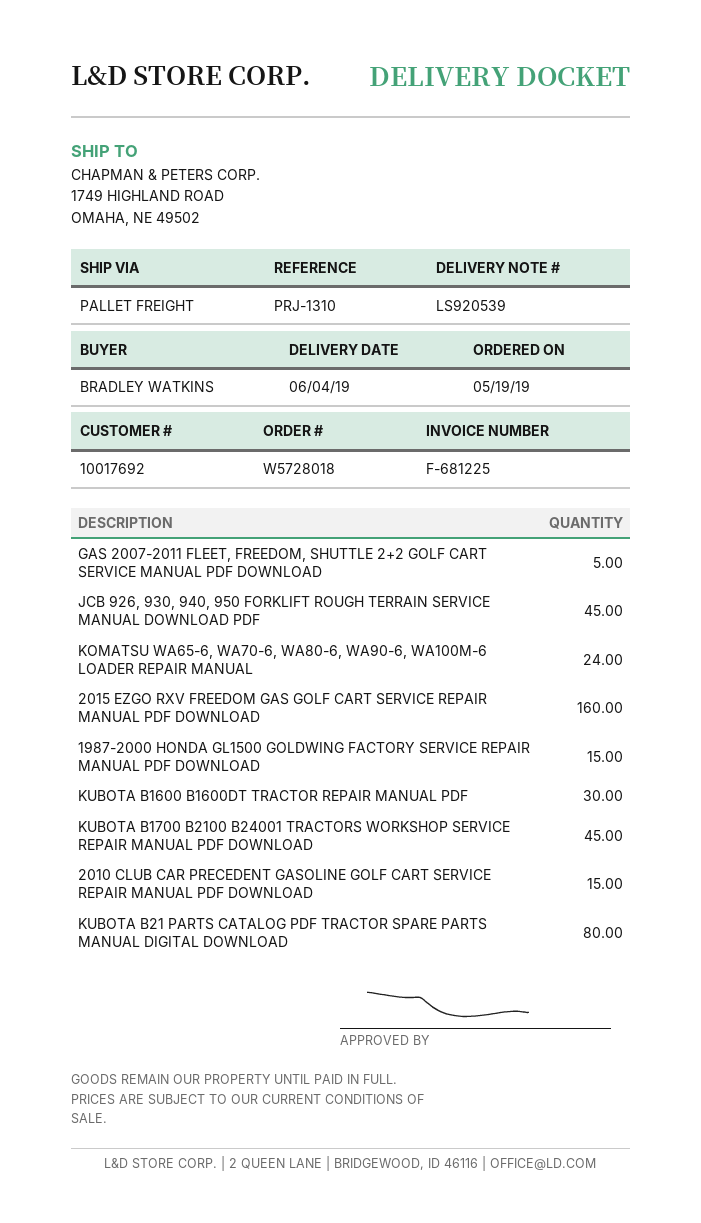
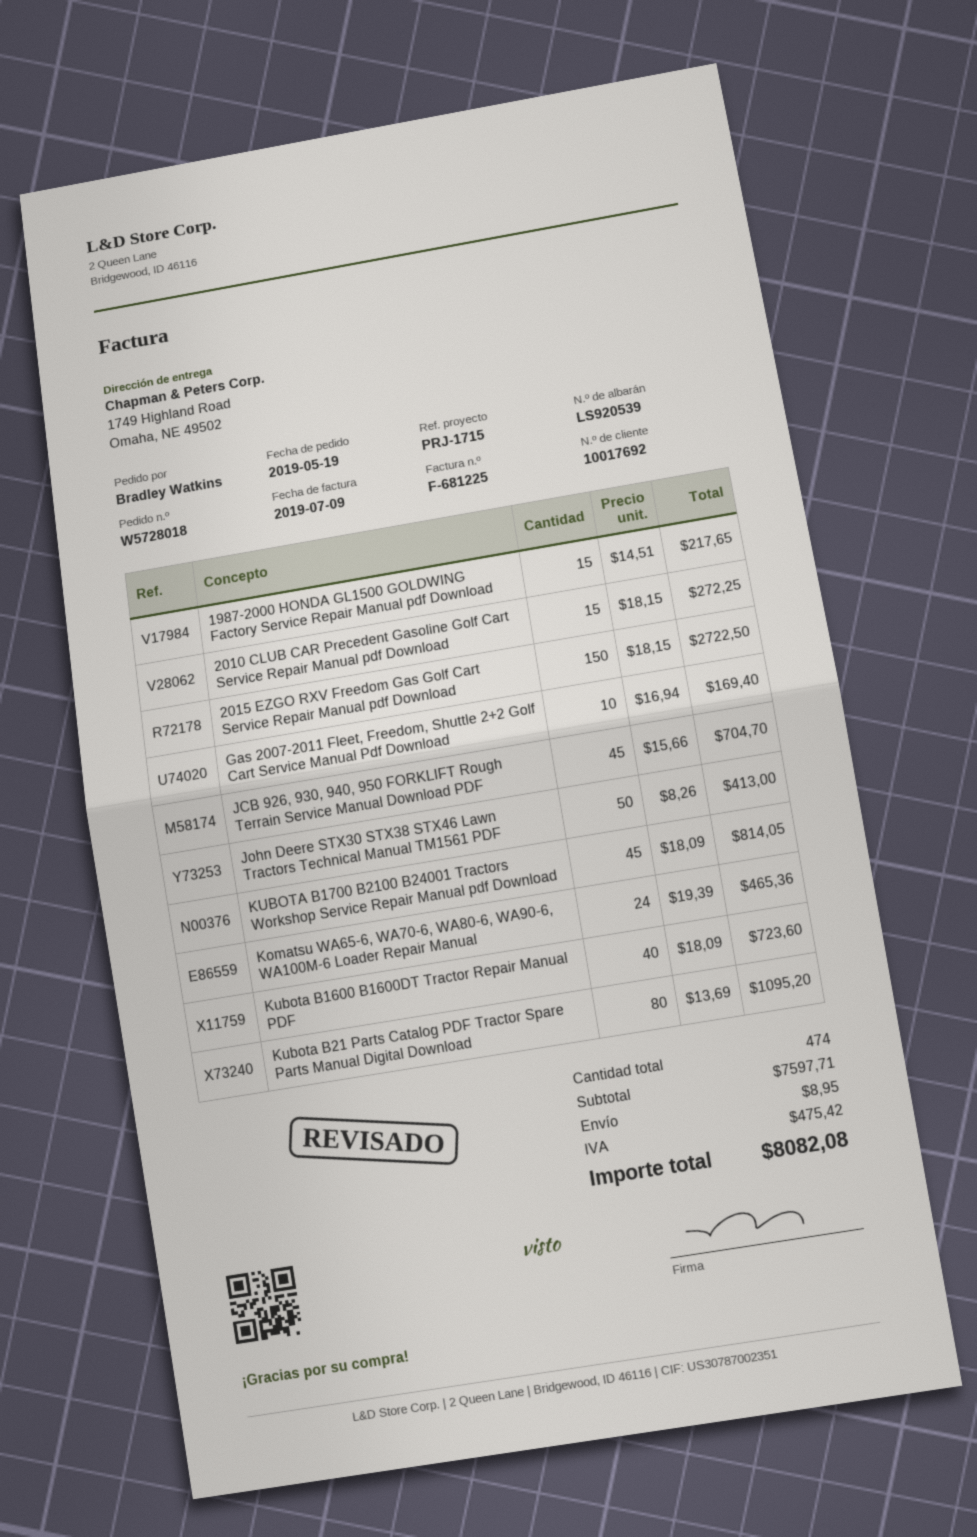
reference: PRJ-1310 -> PRJ-1715
GAS 2007-2011 FLEET, FREEDOM, SHUTTLE 2+2 GOLF CART SERVICE MANUAL PDF DOWNLOAD: 5 -> 10
2015 EZGO RXV FREEDOM GAS GOLF CART SERVICE REPAIR MANUAL PDF DOWNLOAD: 160 -> 150
KUBOTA B1600 B1600DT TRACTOR REPAIR MANUAL PDF: 30 -> 40
John Deere STX30 STX38 STX46 Lawn Tractors Technical Manual TM1561 PDF: none -> 50

